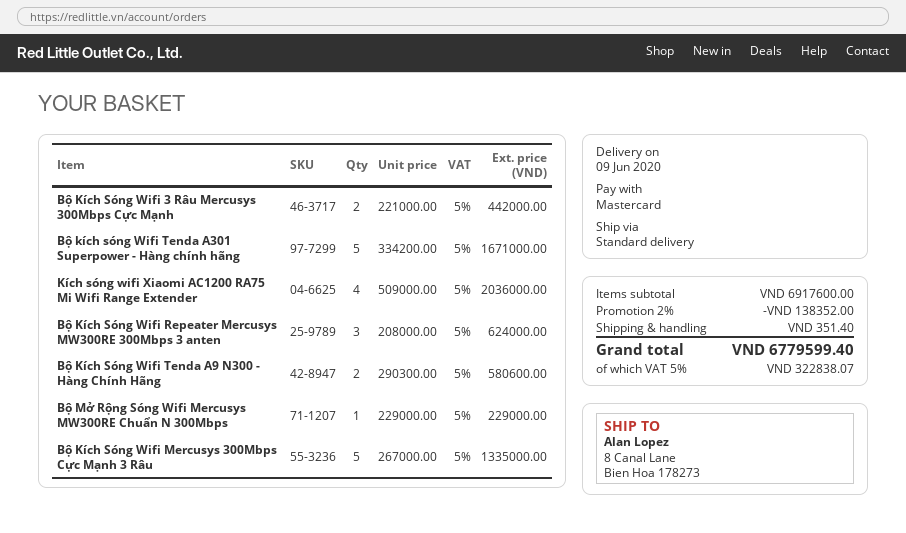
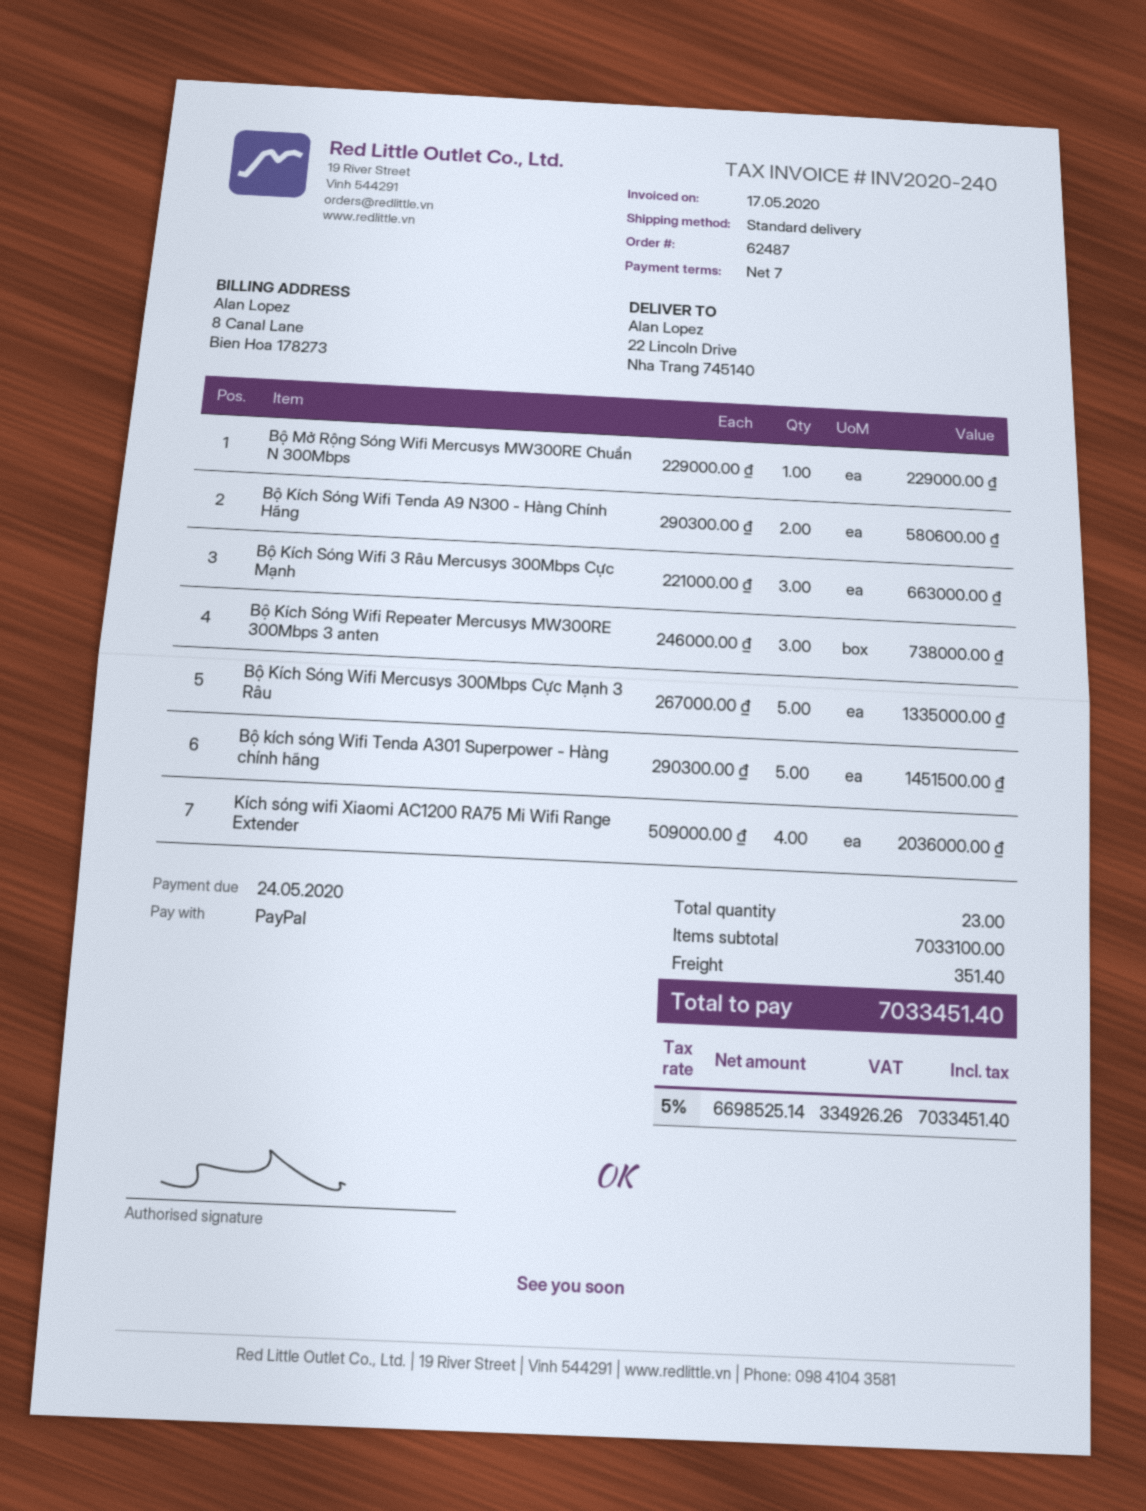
payment method: Mastercard -> PayPal
ship to: 8 Canal Lane, Bien Hoa 178273 -> 22 Lincoln Drive, Nha Trang 745140
Bộ Kích Sóng Wifi 3 Râu Mercusys 300Mbps Cực Mạnh: 2 x 221000.00 = 442000.00 -> 3 x 221000.00 = 663000.00
Bộ kích sóng Wifi Tenda A301 Superpower - Hàng chính hãng: 5 x 334200.00 = 1671000.00 -> 5 x 290300.00 = 1451500.00
Bộ Kích Sóng Wifi Repeater Mercusys MW300RE 300Mbps 3 anten: 3 x 208000.00 = 624000.00 -> 3 x 246000.00 = 738000.00
subtotal: 6917600.00 -> 7033100.00
discount: 2% = 138352.00 -> none
tax: 5% = 322838.07 -> 5% = 334926.26
total: 6779599.40 -> 7033451.40

